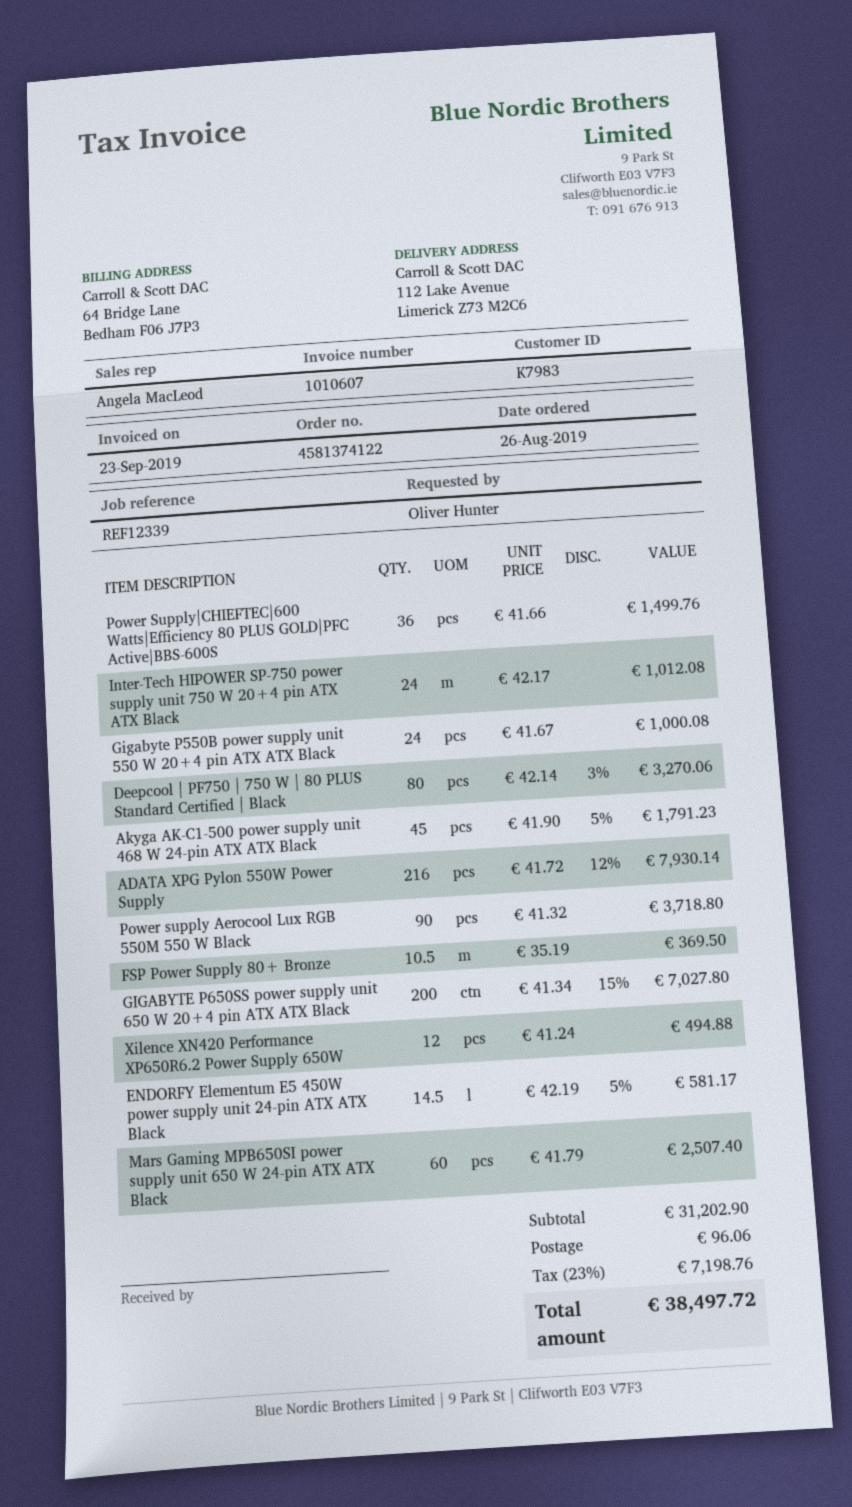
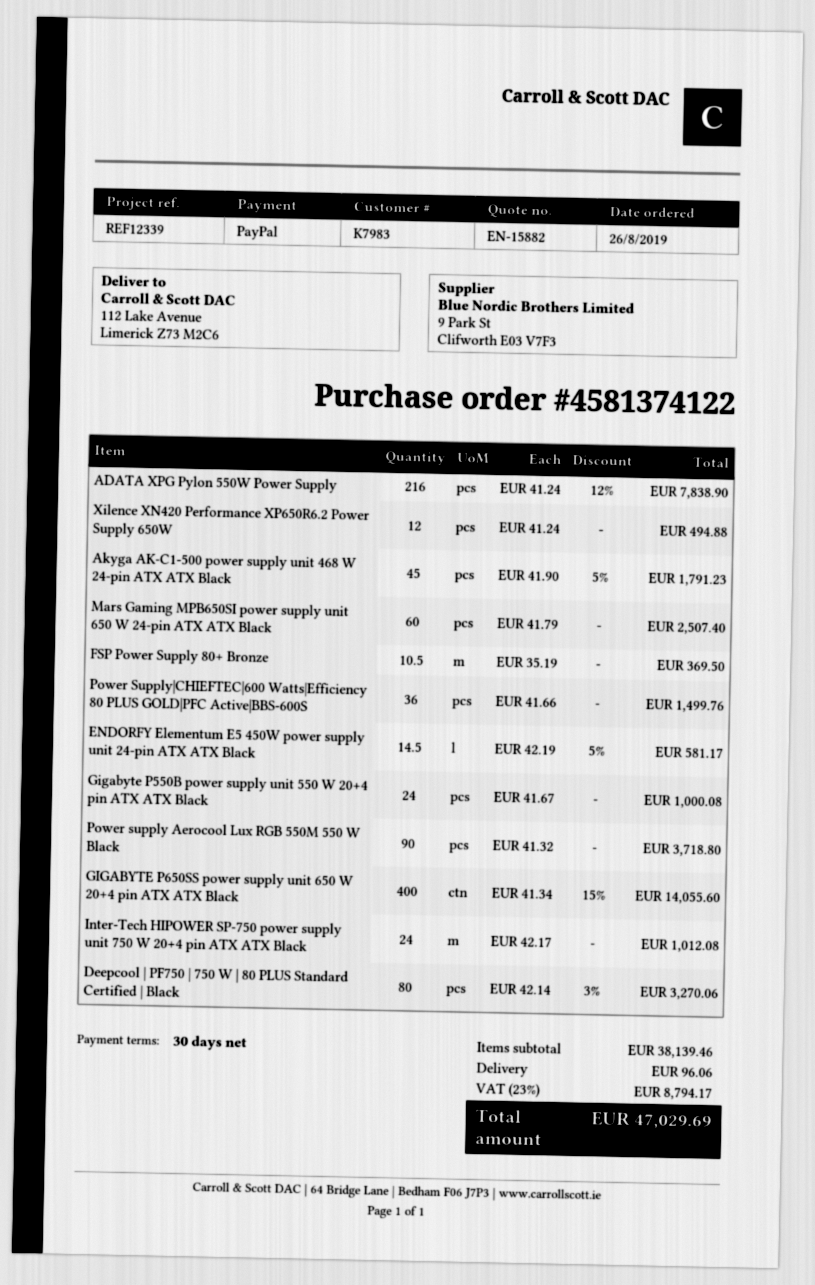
ADATA XPG Pylon 550W Power Supply: 216 x 41.72 - 12% = 7930.14 -> 216 x 41.24 - 12% = 7838.90
GIGABYTE P650SS power supply unit 650 W 20+4 pin ATX ATX Black: 200 x 41.34 - 15% = 7027.80 -> 400 x 41.34 - 15% = 14055.60
subtotal: 31202.90 -> 38139.46
tax: 23% = 7198.76 -> 23% = 8794.17
total: 38497.72 -> 47029.69

